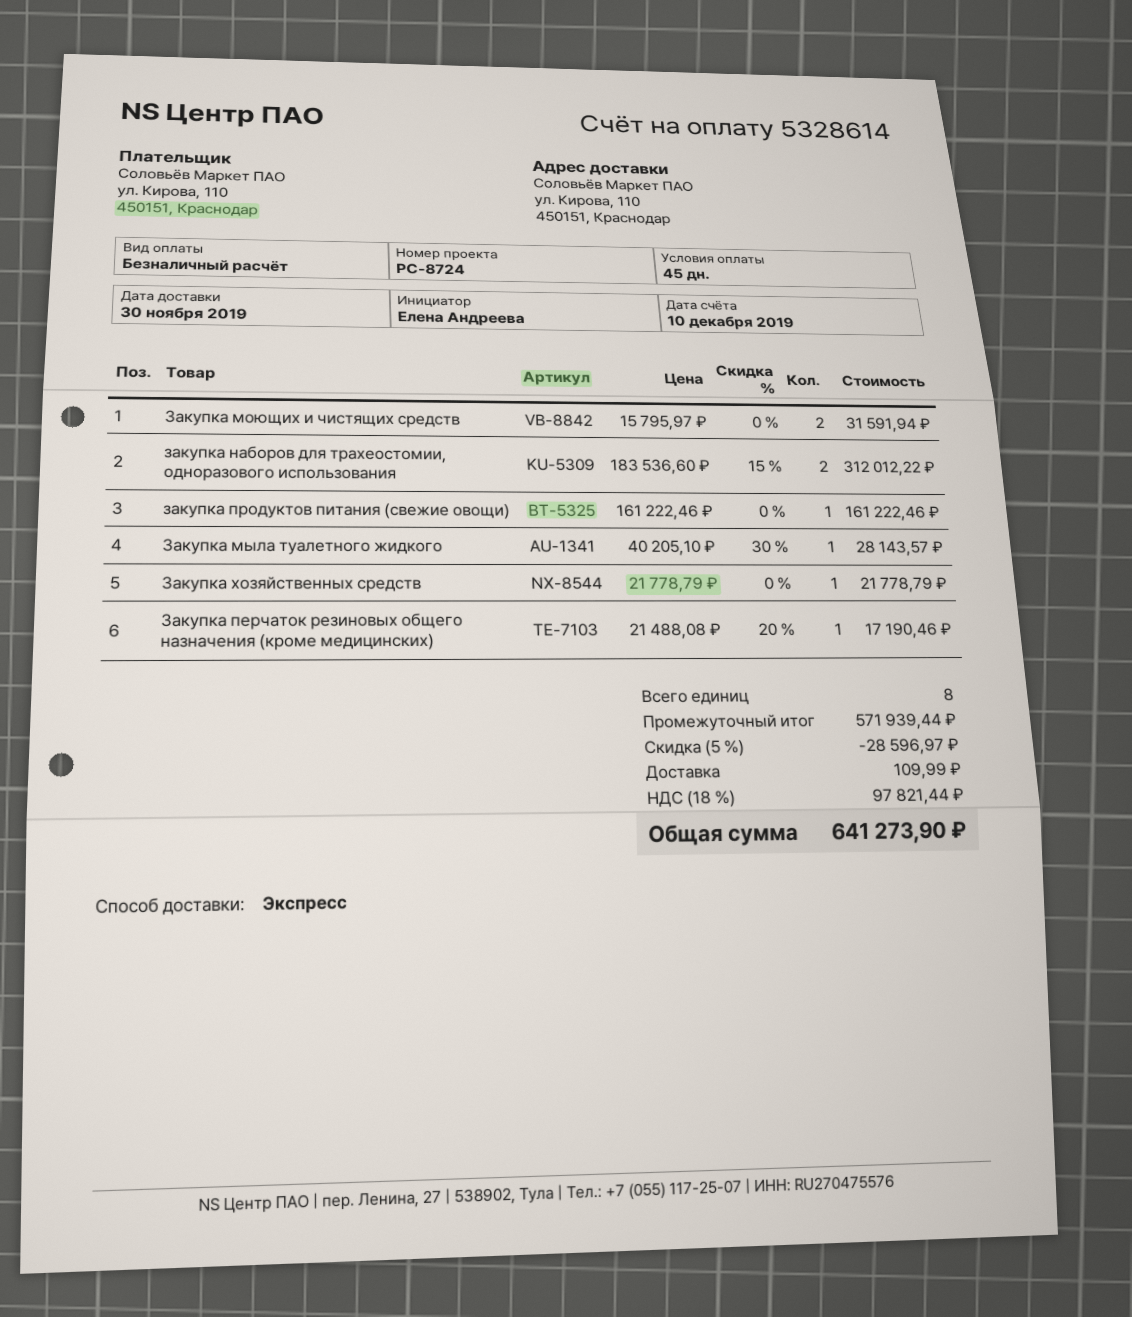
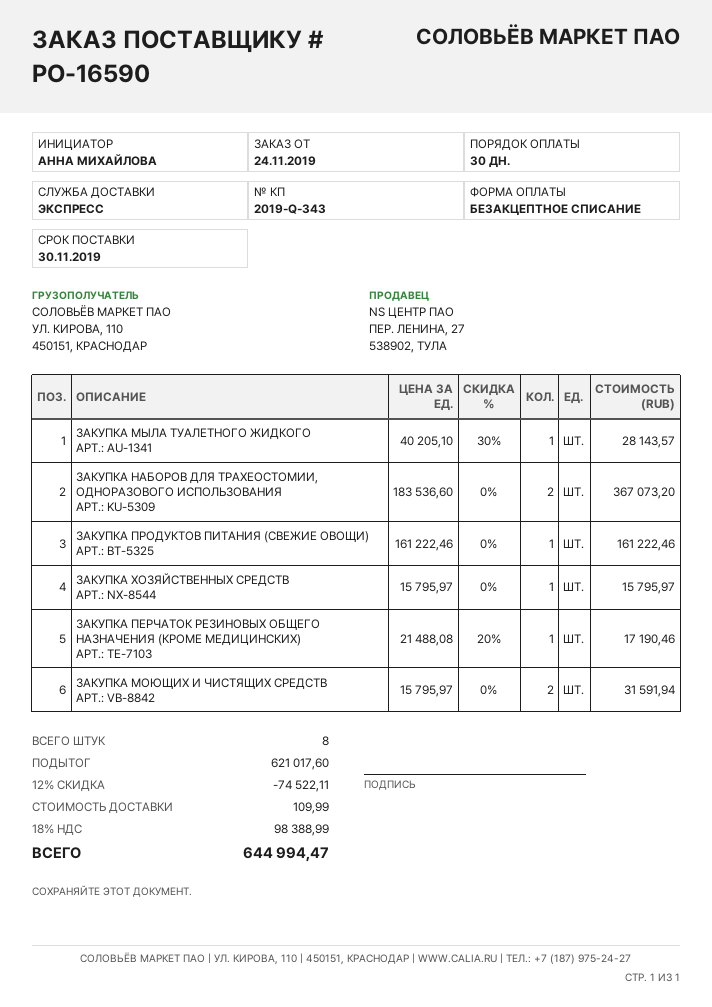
payment terms: 45 days -> 30 days
ordered by: Елена Андреева -> АННА МИХАЙЛОВА
payment method: bank transfer -> direct debit
закупка наборов для трахеостомии, одноразового использования: 2 x 183536.60 - 15% = 312012.22 -> 2 x 183536.60 = 367073.20
Закупка хозяйственных средств: 1 x 21778.79 = 21778.79 -> 1 x 15795.97 = 15795.97
subtotal: 571939.44 -> 621017.60
discount: 5% = 28596.97 -> 12% = 74522.11
tax: 18% = 97821.44 -> 18% = 98388.99
total: 641273.90 -> 644994.47

